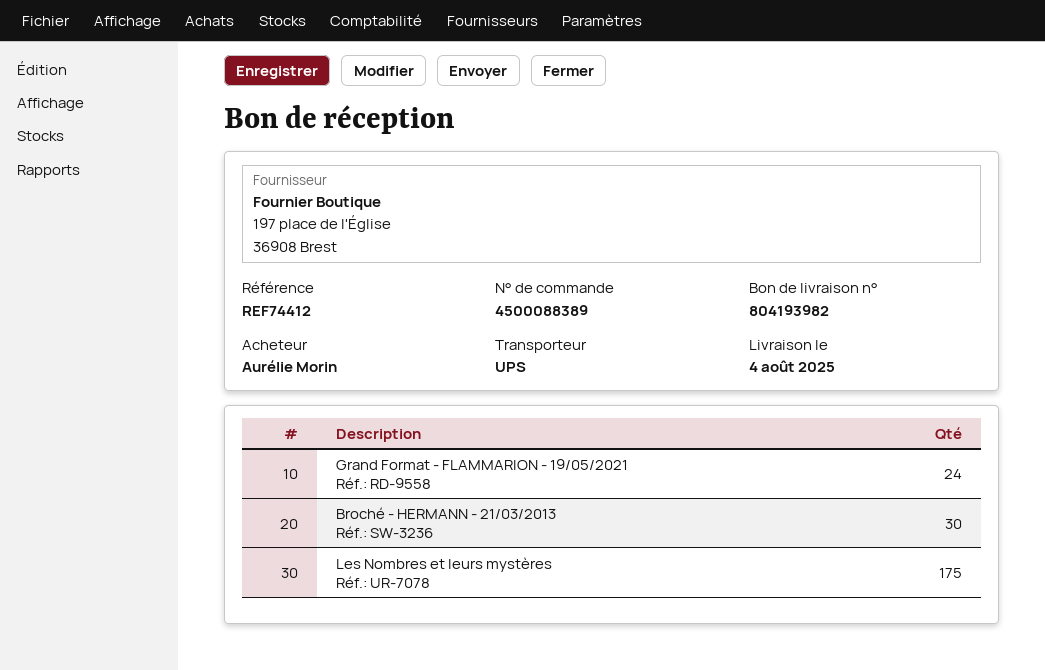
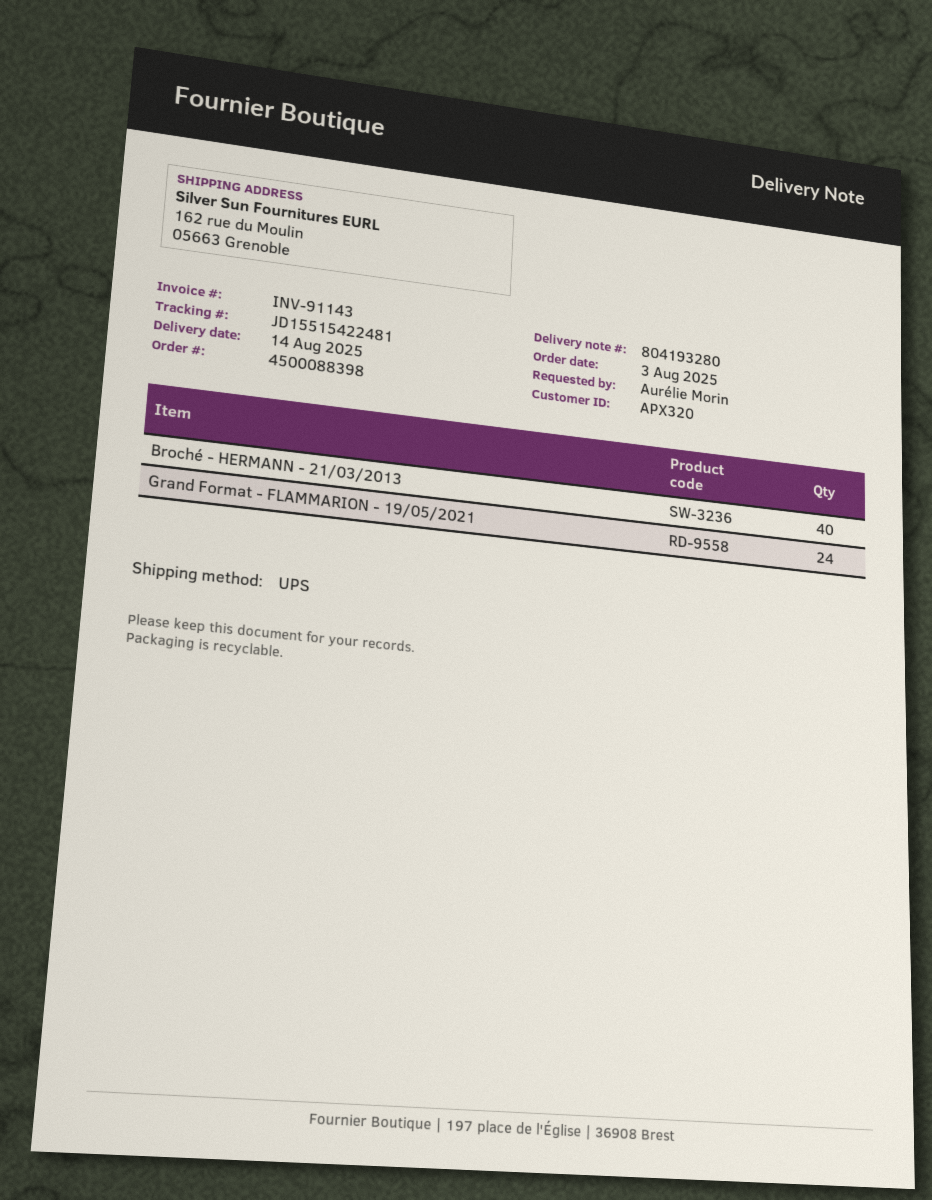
order number: 4500088389 -> 4500088398
delivery note number: 804193982 -> 804193280
delivery date: 2025-08-04 -> 2025-08-14
Broché - HERMANN - 21/03/2013: 30 -> 40
Les Nombres et leurs mystères: 175 -> none

